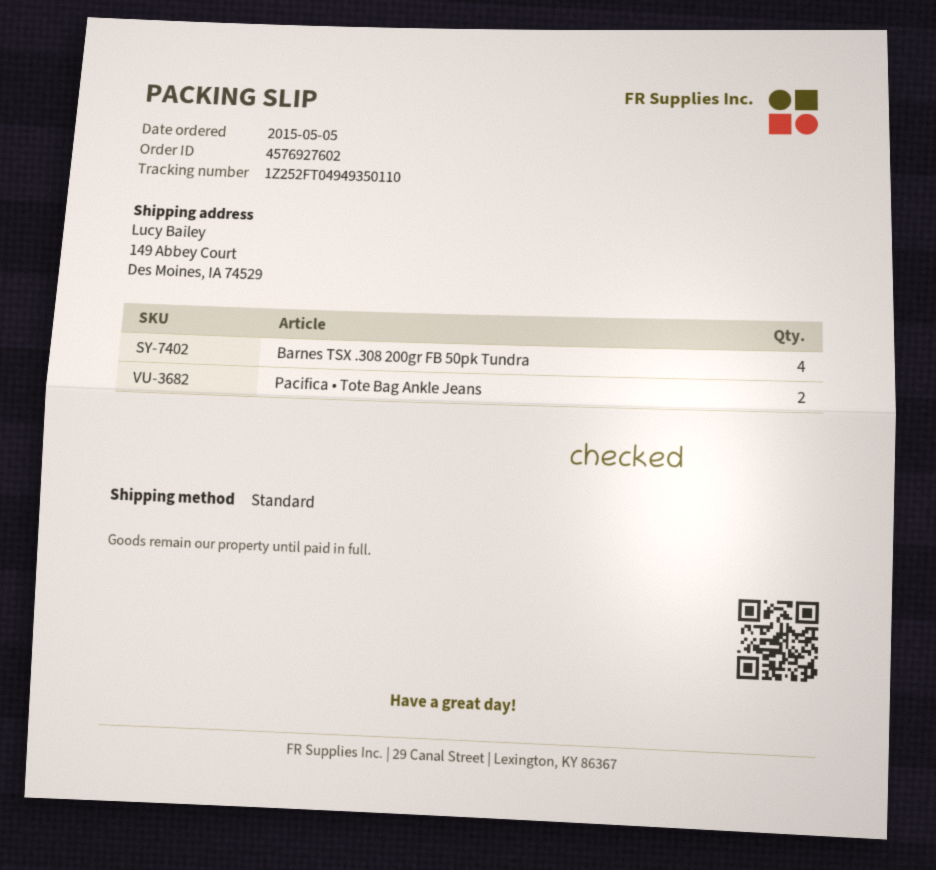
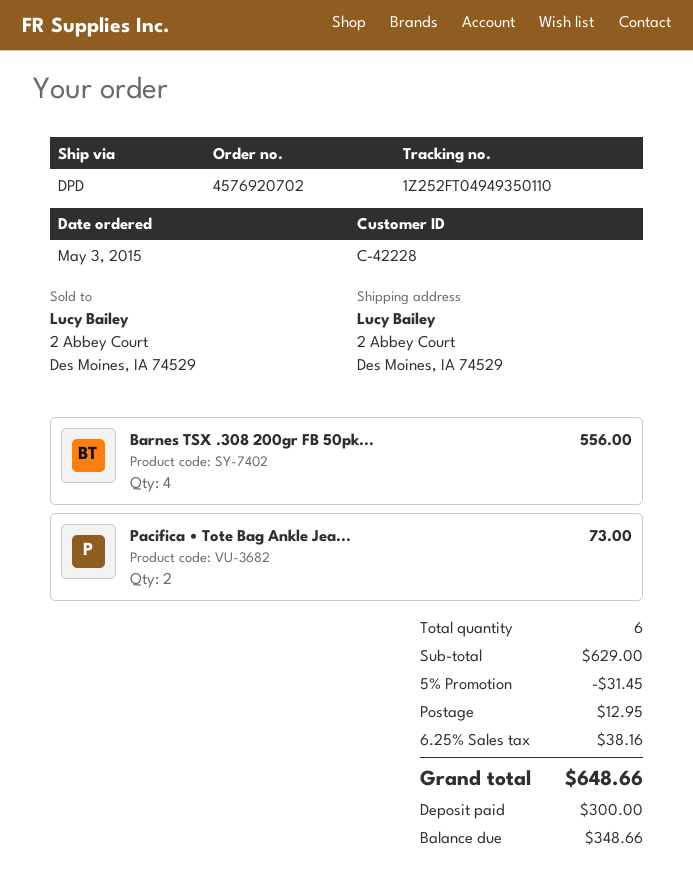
order number: 4576927602 -> 4576920702
order date: 2015-05-05 -> 2015-05-03
shipping method: standard -> DPD
ship to: 149 Abbey Court, Des Moines, IA 74529 -> 2 Abbey Court, Des Moines, IA 74529

